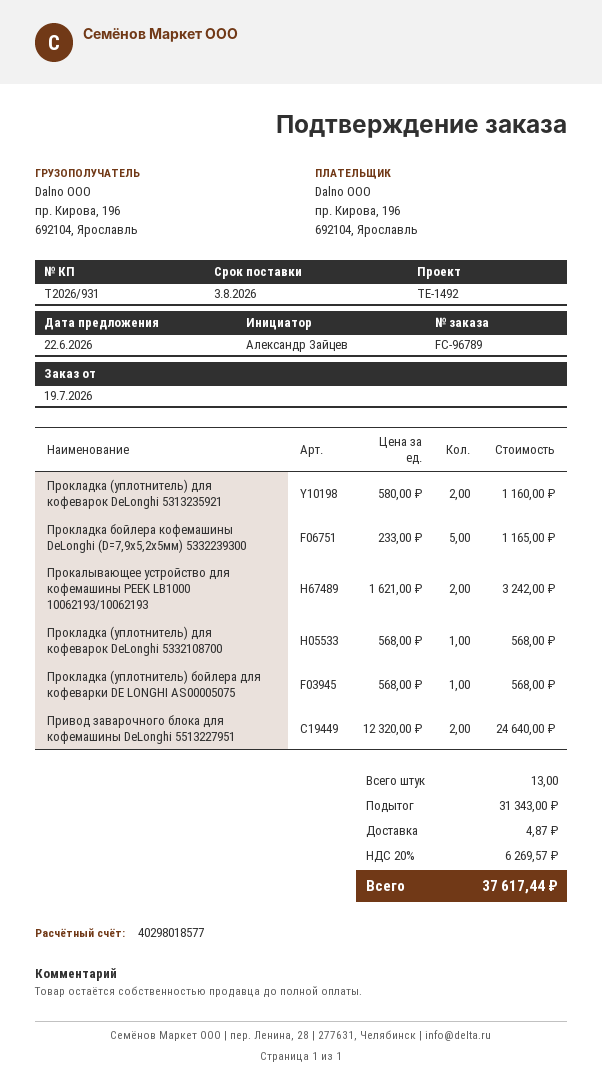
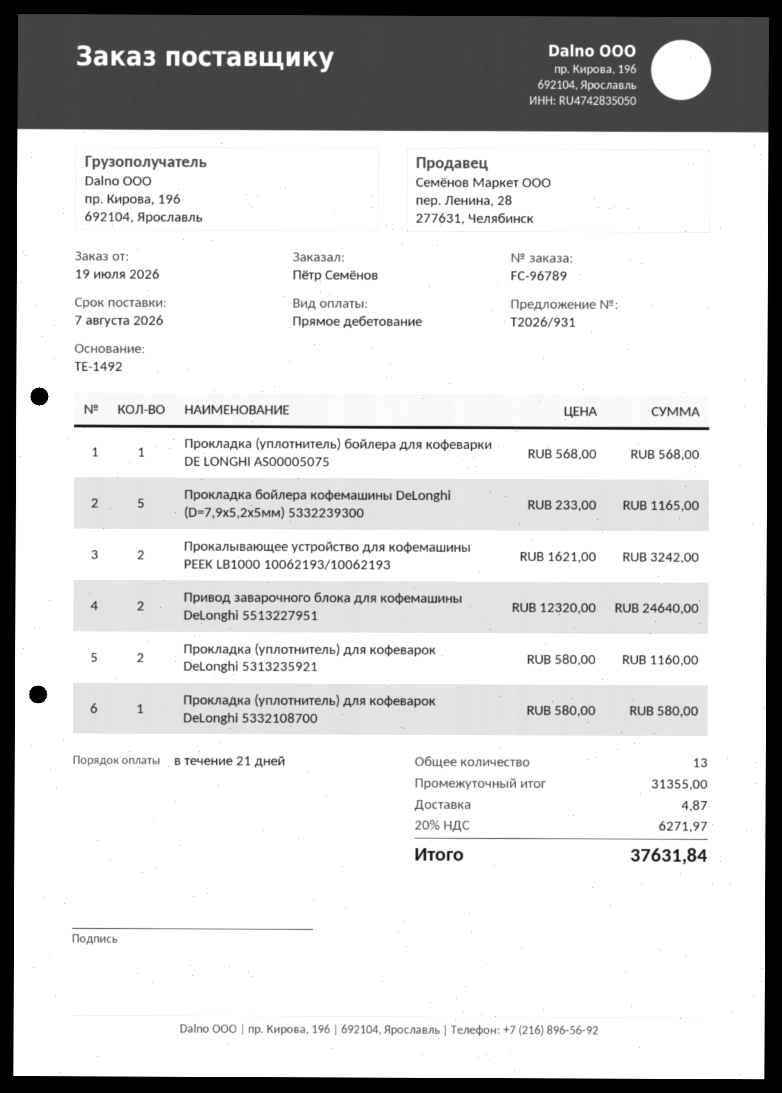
delivery date: 2026-08-03 -> 2026-08-07
ordered by: Александр Зайцев -> Пётр Семёнов
Прокладка (уплотнитель) для кофеварок DeLonghi 5332108700: 1 x 568.00 = 568.00 -> 1 x 580.00 = 580.00
subtotal: 31343.00 -> 31355.00
tax: 20% = 6269.57 -> 20% = 6271.97
total: 37617.44 -> 37631.84

